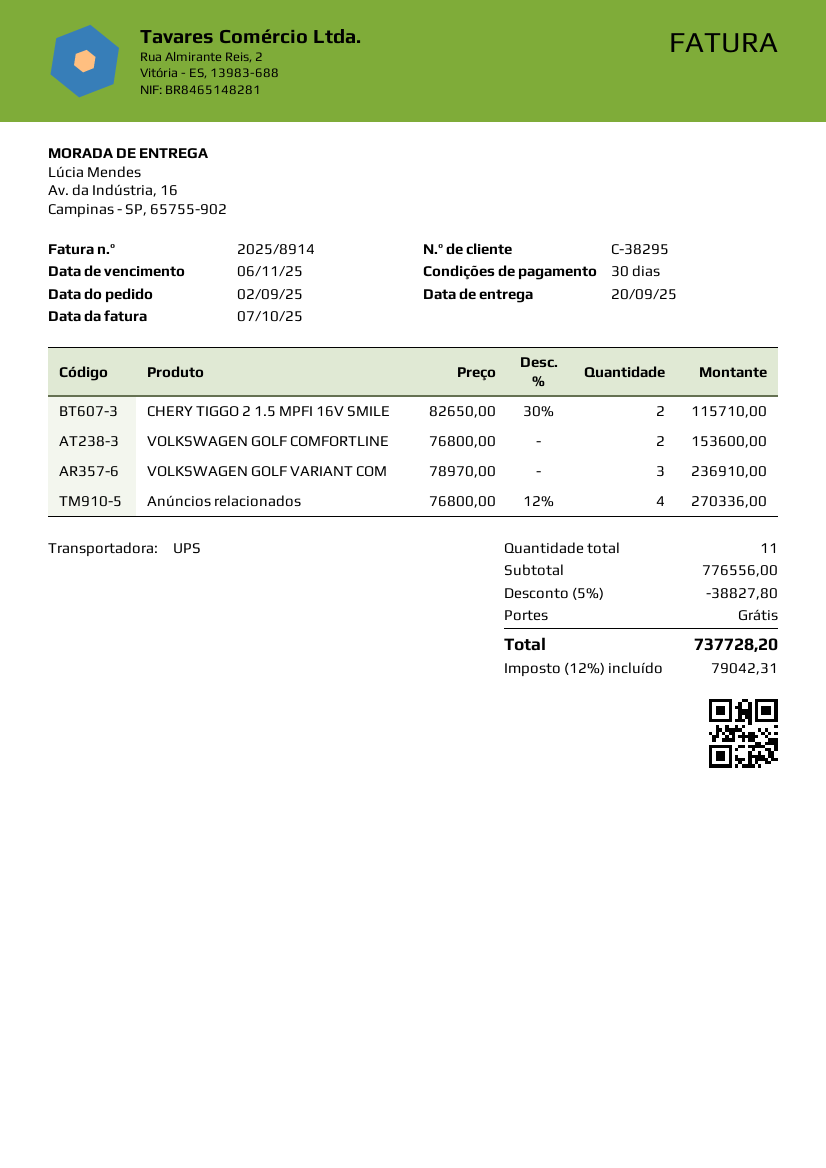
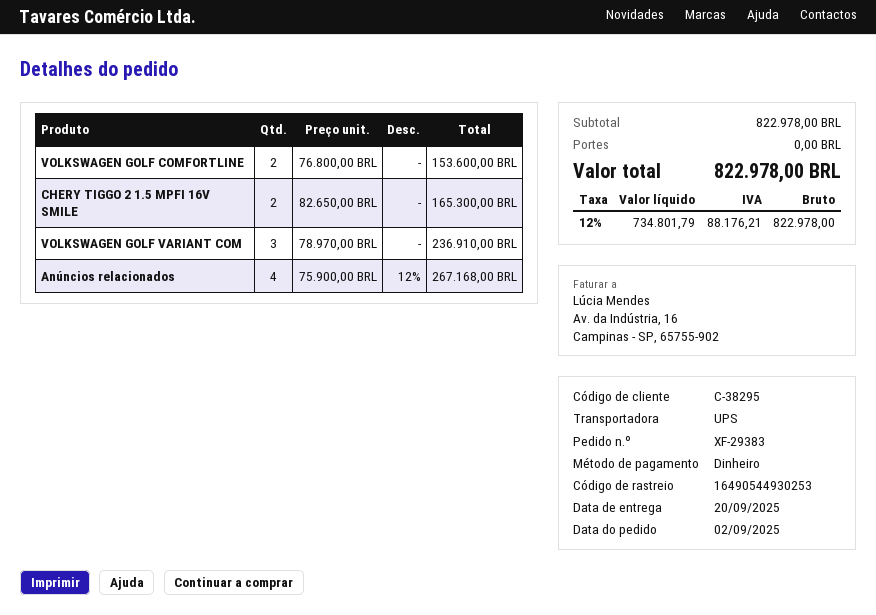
CHERY TIGGO 2 1.5 MPFI 16V SMILE: 2 x 82650.00 - 30% = 115710.00 -> 2 x 82650.00 = 165300.00
Anúncios relacionados: 4 x 76800.00 - 12% = 270336.00 -> 4 x 75900.00 - 12% = 267168.00
subtotal: 776556.00 -> 822978.00
discount: 5% = 38827.80 -> none
tax: 12% = 79042.31 -> 12% = 88176.21
total: 737728.20 -> 822978.00

